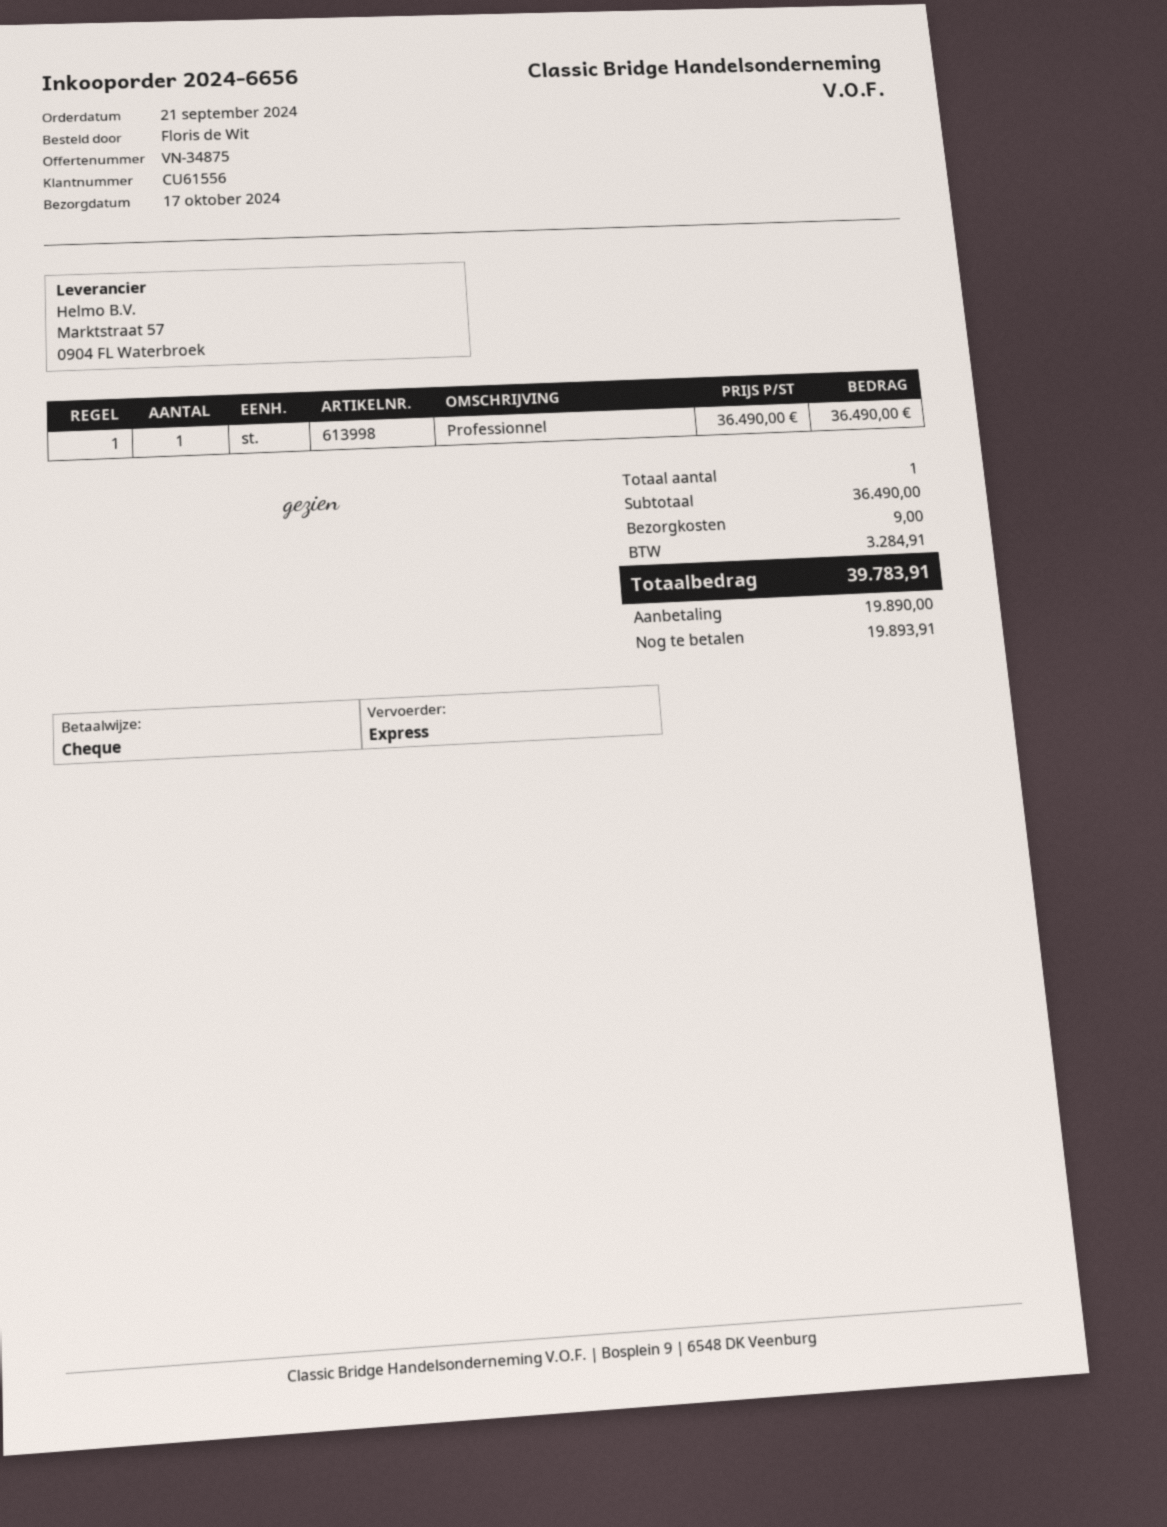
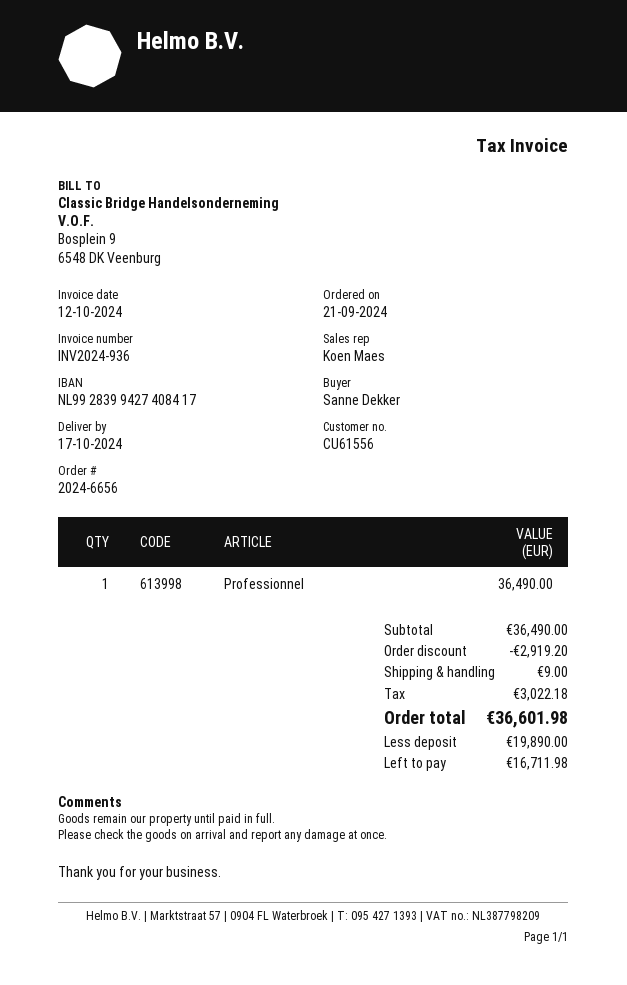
ordered by: Floris de Wit -> Sanne Dekker
discount: none -> 2919.20
tax: 3284.91 -> 3022.18
total: 39783.91 -> 36601.98
balance: 19893.91 -> 16711.98

